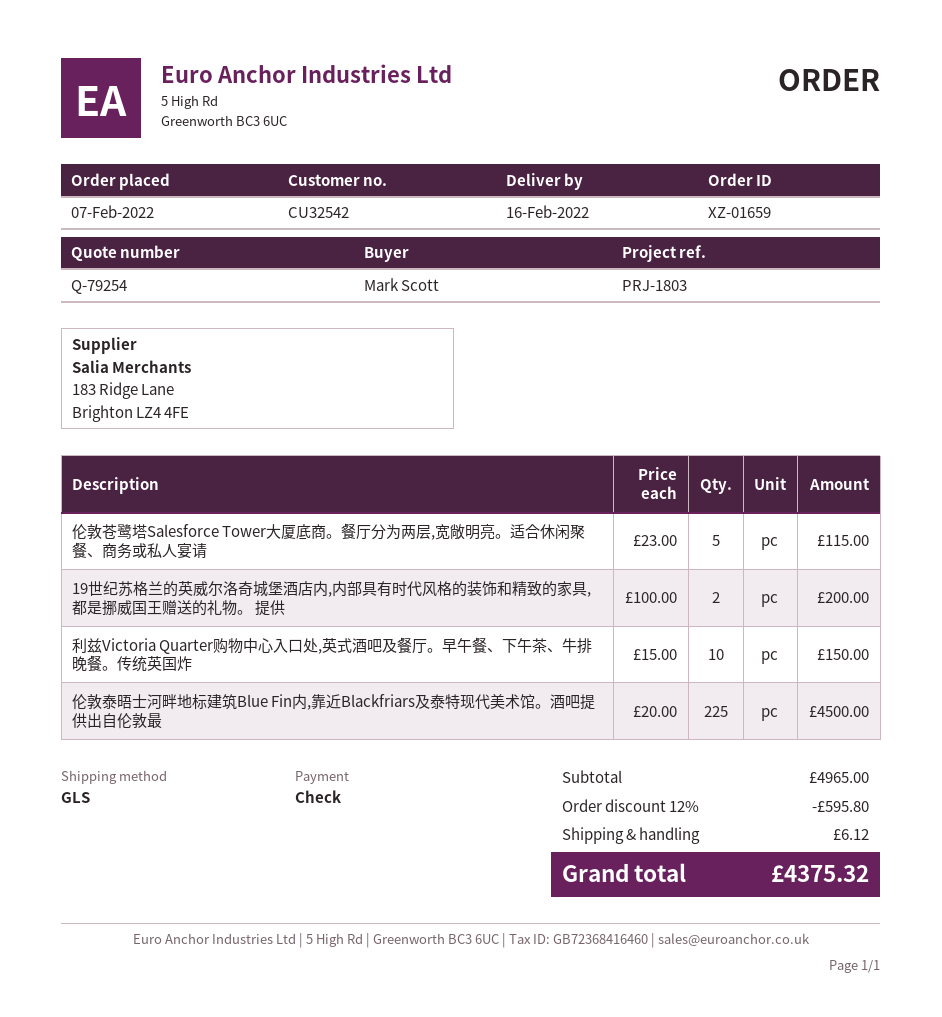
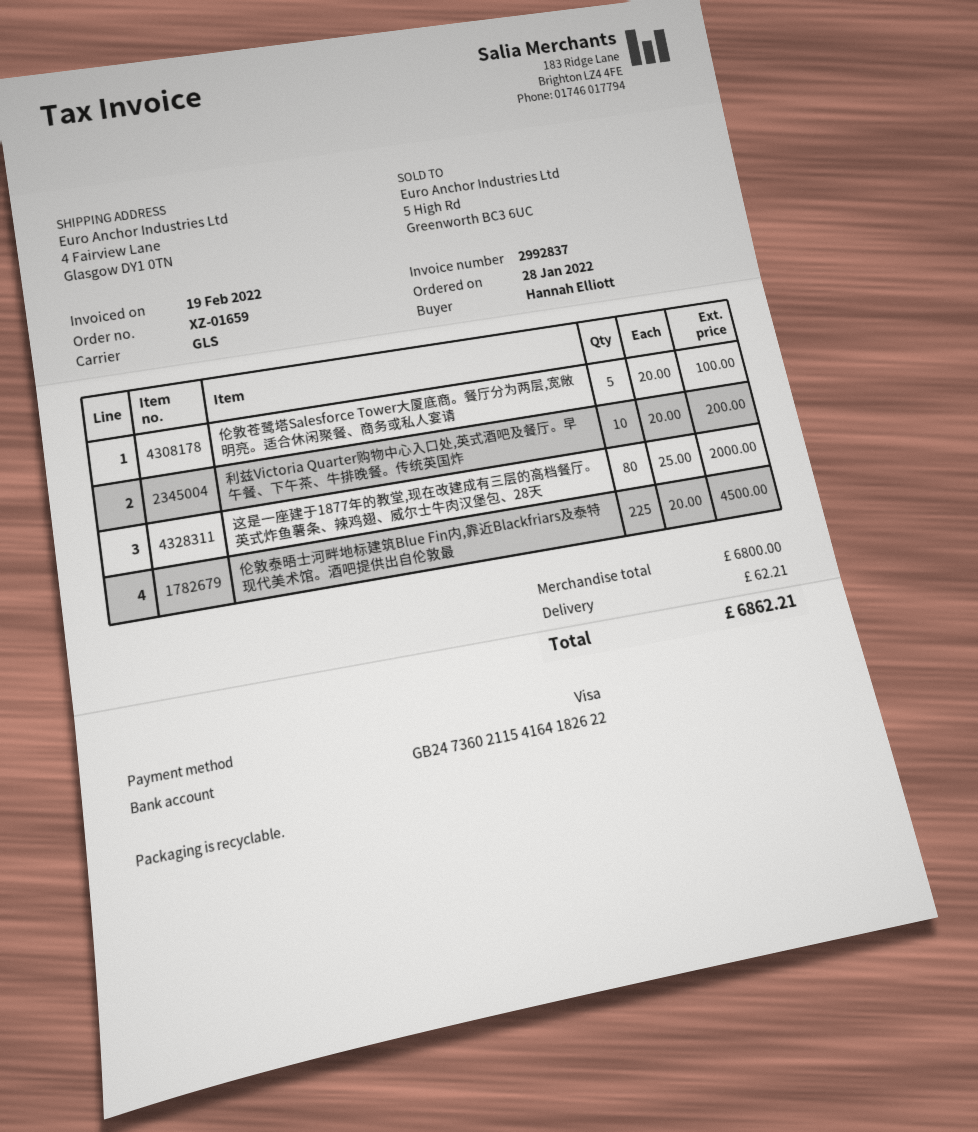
order date: 2022-02-07 -> 2022-01-28
ordered by: Mark Scott -> Hannah Elliott
payment method: cheque -> Visa
伦敦苍鹭塔Salesforce Tower大厦底商。餐厅分为两层,宽敞明亮。适合休闲聚餐、商务或私人宴请: 5 x 23.00 = 115.00 -> 5 x 20.00 = 100.00
19世纪苏格兰的英威尔洛奇城堡酒店内,内部具有时代风格的装饰和精致的家具,都是挪威国王赠送的礼物。 提供: 2 x 100.00 = 200.00 -> none
利兹Victoria Quarter购物中心入口处,英式酒吧及餐厅。早午餐、下午茶、牛排晚餐。传统英国炸: 10 x 15.00 = 150.00 -> 10 x 20.00 = 200.00
这是一座建于1877年的教堂,现在改建成有三层的高档餐厅。英式炸鱼薯条、辣鸡翅、威尔士牛肉汉堡包、28天: none -> 80 x 25.00 = 2000.00
subtotal: 4965.00 -> 6800.00
discount: 12% = 595.80 -> none
shipping: 6.12 -> 62.21
total: 4375.32 -> 6862.21

